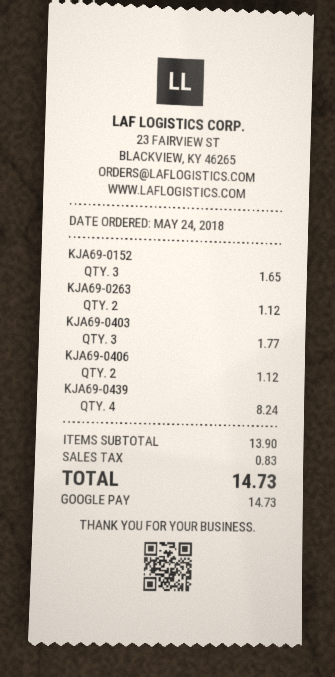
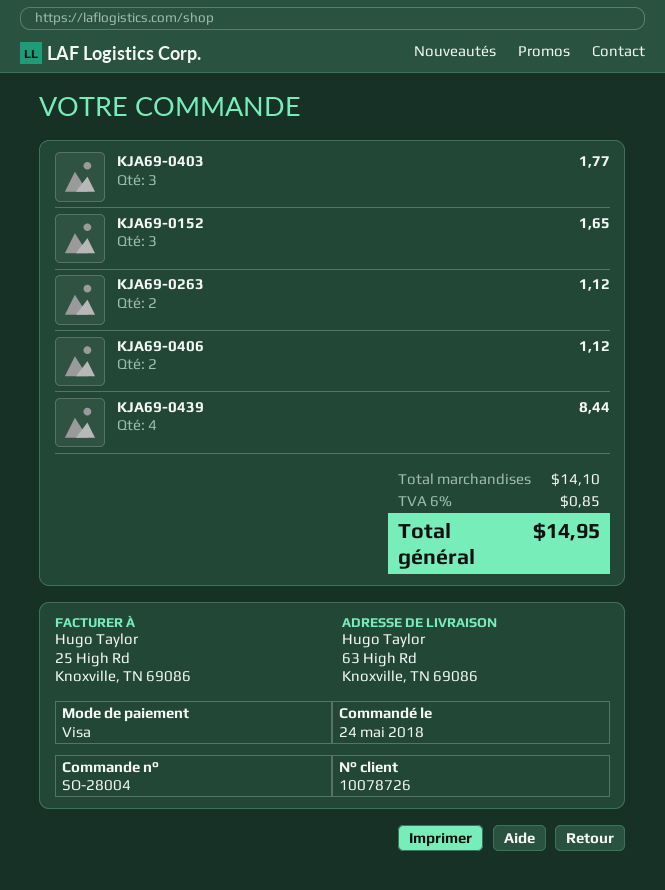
payment method: Google Pay -> Visa
KJA69-0439: 4 for 8.24 -> 4 for 8.44
subtotal: 13.90 -> 14.10
tax: 0.83 -> 0.85
total: 14.73 -> 14.95

